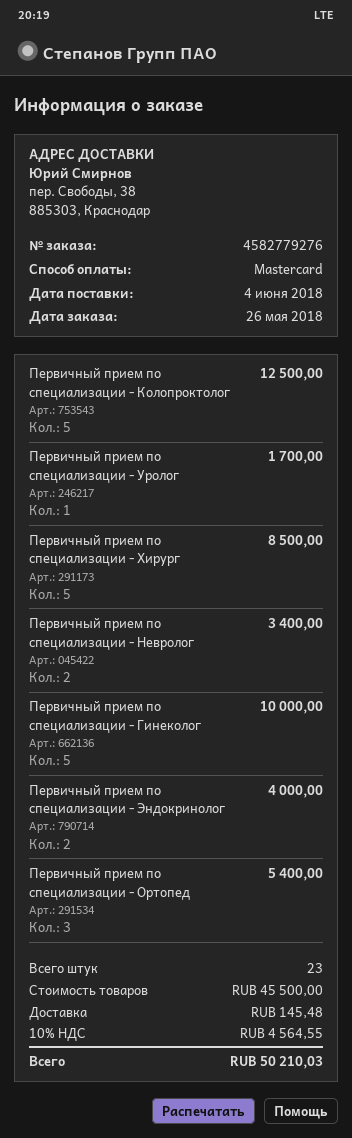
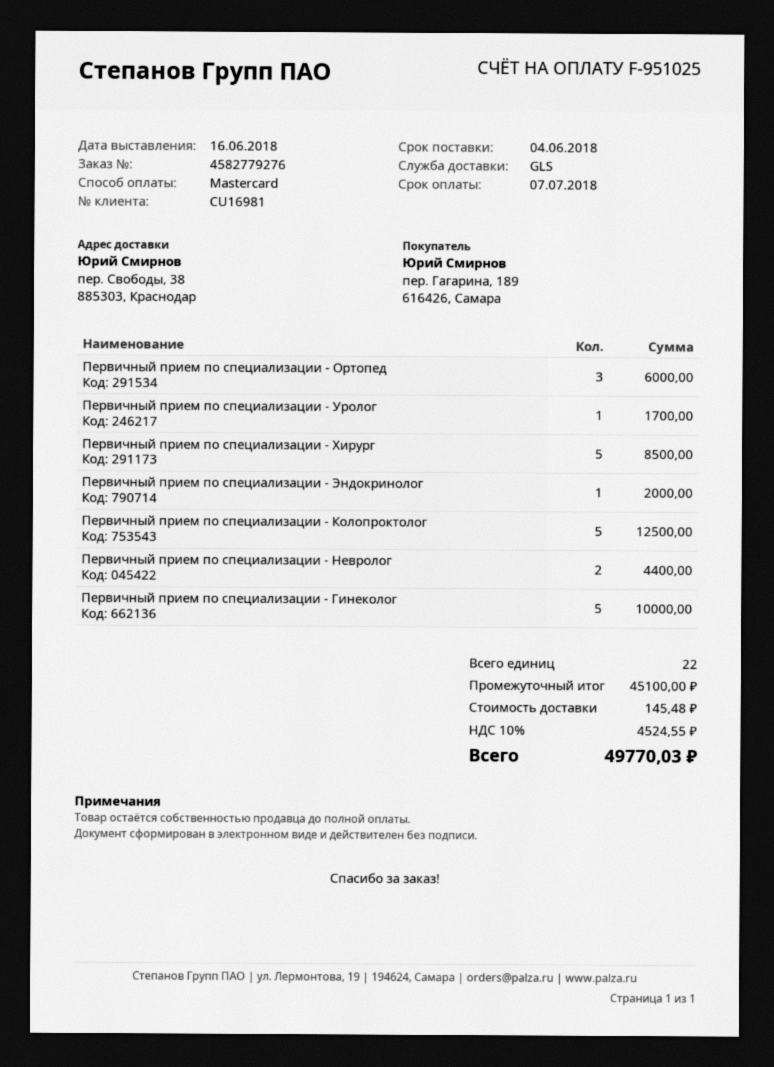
Первичный прием по специализации - Невролог: 2 for 3400.00 -> 2 for 4400.00
Первичный прием по специализации - Эндокринолог: 2 for 4000.00 -> 1 for 2000.00
Первичный прием по специализации - Ортопед: 3 for 5400.00 -> 3 for 6000.00
total quantity: 23 -> 22
subtotal: 45500.00 -> 45100.00
tax: 10% = 4564.55 -> 10% = 4524.55
total: 50210.03 -> 49770.03

